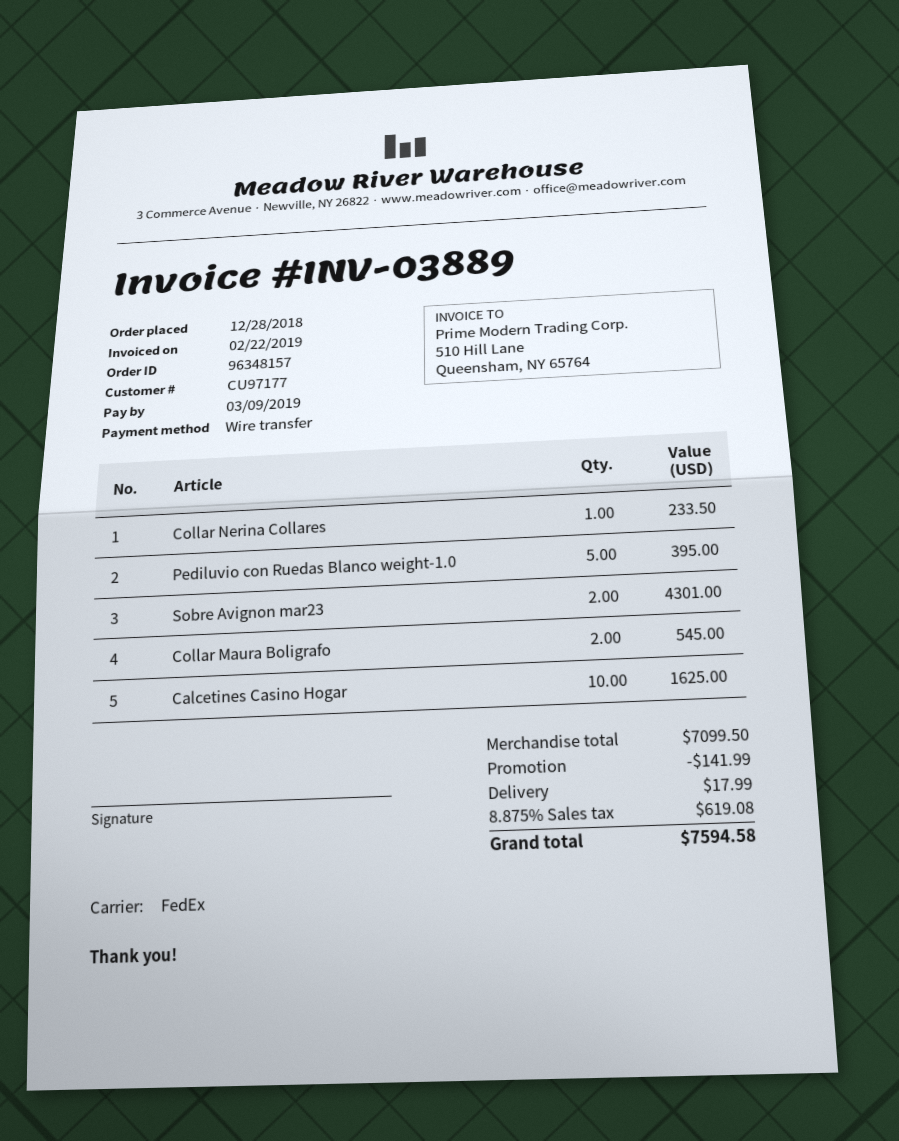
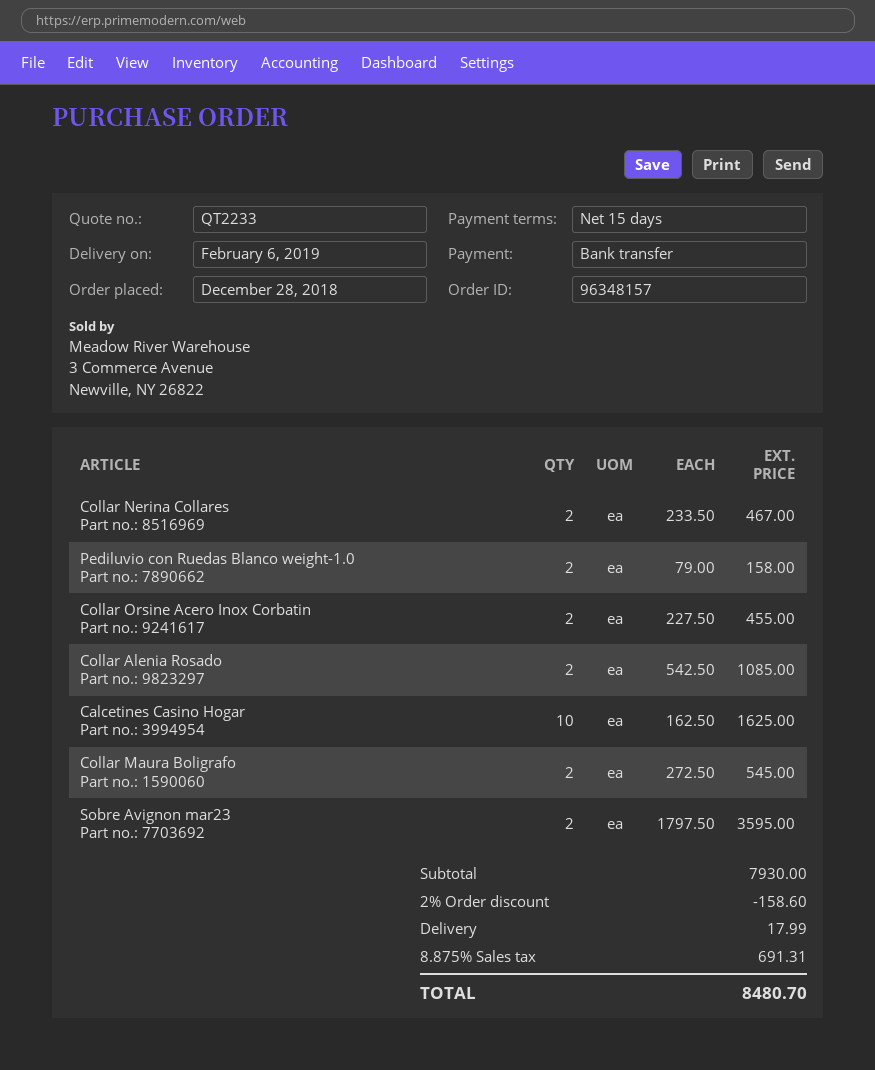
Collar Nerina Collares: 1 for 233.50 -> 2 for 467.00
Pediluvio con Ruedas Blanco weight-1.0: 5 for 395.00 -> 2 for 158.00
Sobre Avignon mar23: 2 for 4301.00 -> 2 for 3595.00
Collar Orsine Acero Inox Corbatin: none -> 2 for 455.00
Collar Alenia Rosado: none -> 2 for 1085.00
subtotal: 7099.50 -> 7930.00
discount: 141.99 -> 158.60
tax: 8.875% = 619.08 -> 8.875% = 691.31
total: 7594.58 -> 8480.70

